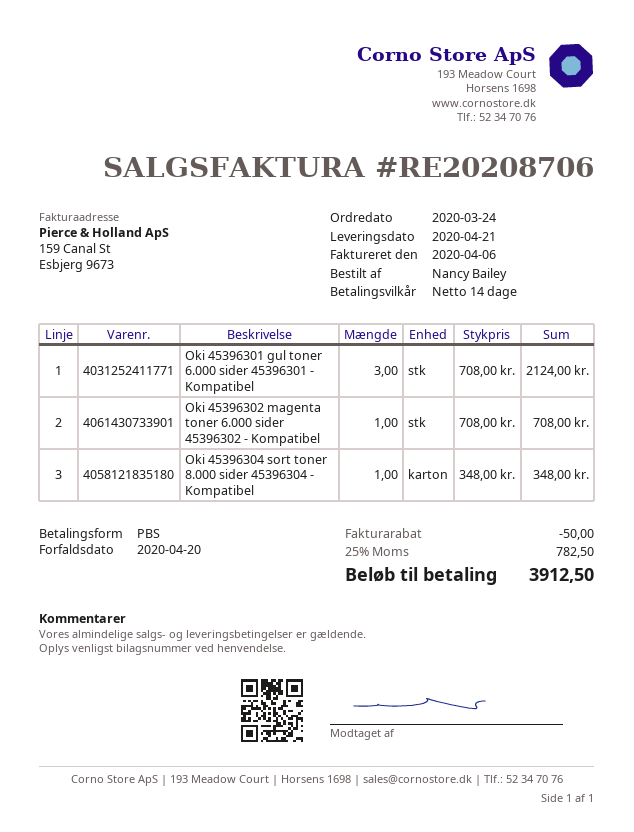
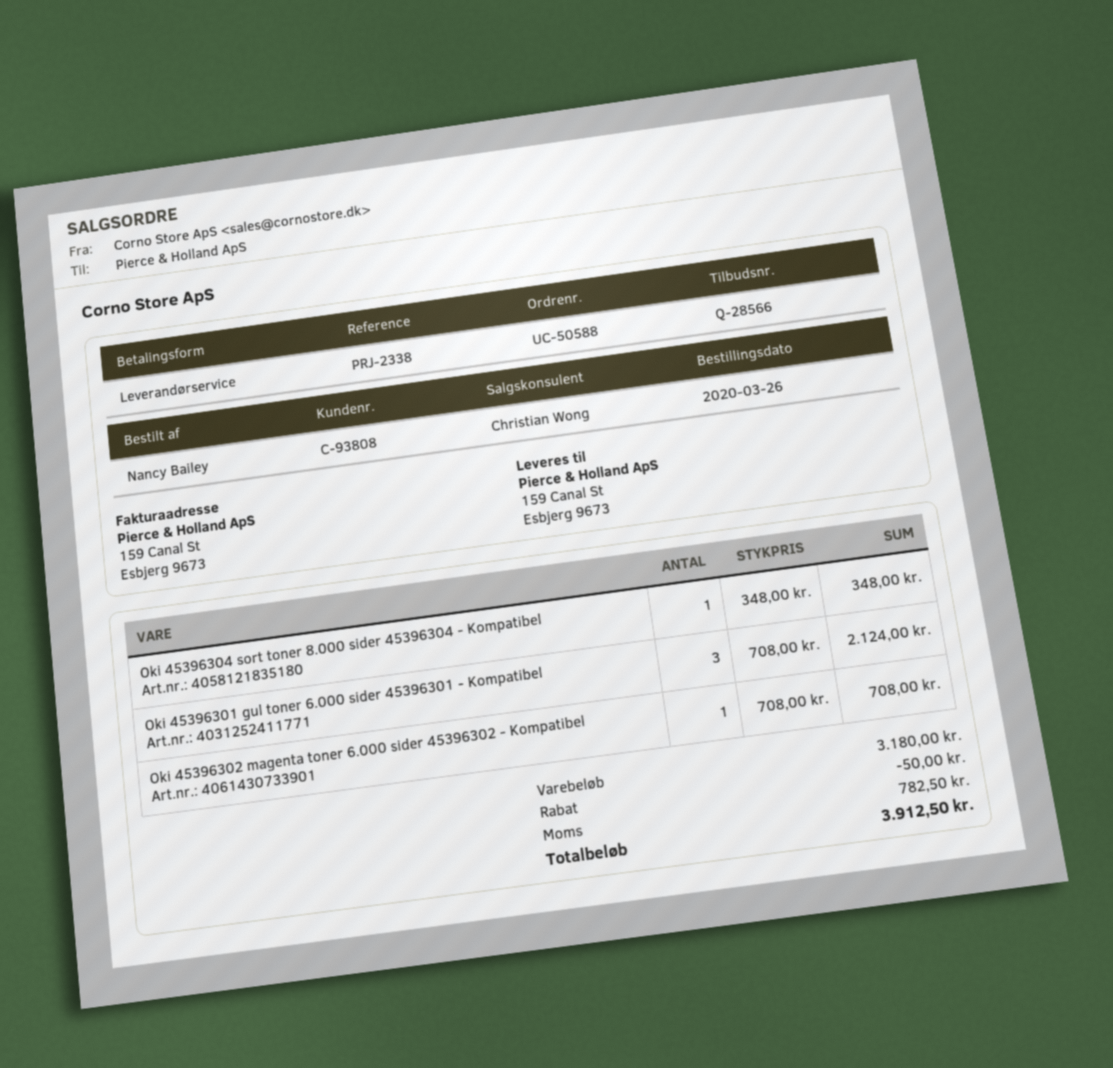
order date: 2020-03-24 -> 2020-03-26

